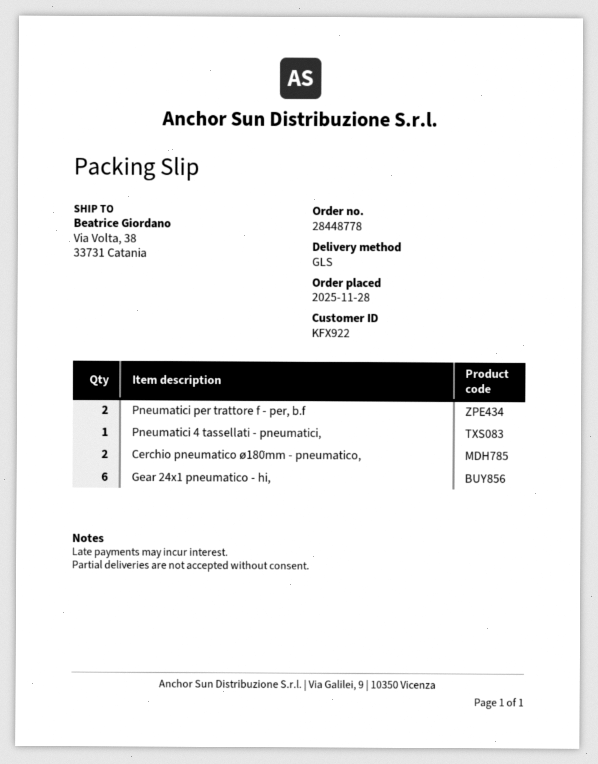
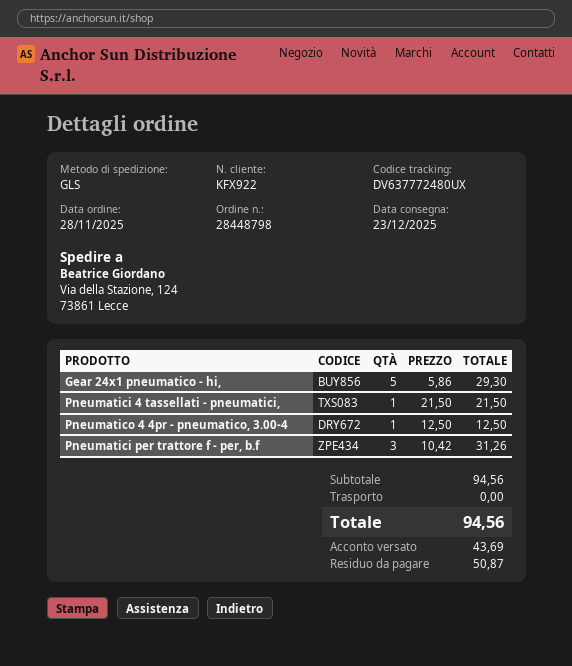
order number: 28448778 -> 28448798
ship to: Via Volta, 38, 33731 Catania -> Via della Stazione, 124, 73861 Lecce
Pneumatici per trattore f - per, b.f: 2 -> 3
Cerchio pneumatico ø180mm - pneumatico,: 2 -> none
Gear 24x1 pneumatico - hi,: 6 -> 5
Pneumatico 4 4pr - pneumatico, 3.00-4: none -> 1

